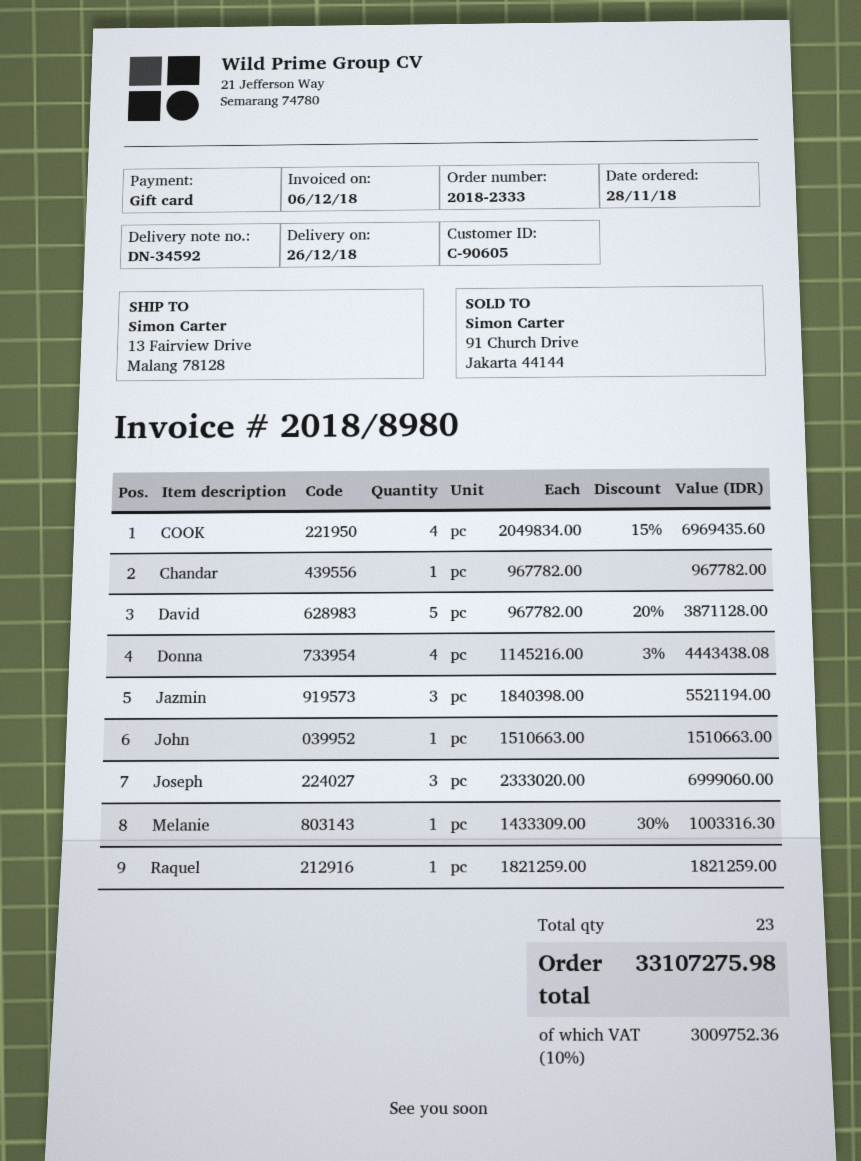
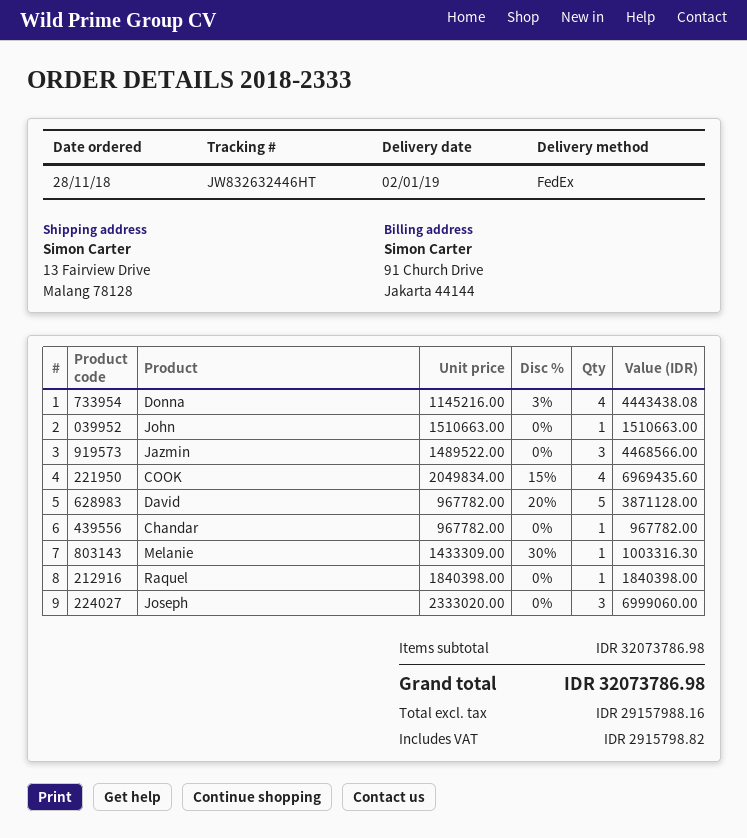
delivery date: 2018-12-26 -> 2019-01-02
Jazmin: 3 x 1840398.00 = 5521194.00 -> 3 x 1489522.00 = 4468566.00
Raquel: 1 x 1821259.00 = 1821259.00 -> 1 x 1840398.00 = 1840398.00
tax: 3009752.36 -> 2915798.82
total: 33107275.98 -> 32073786.98

